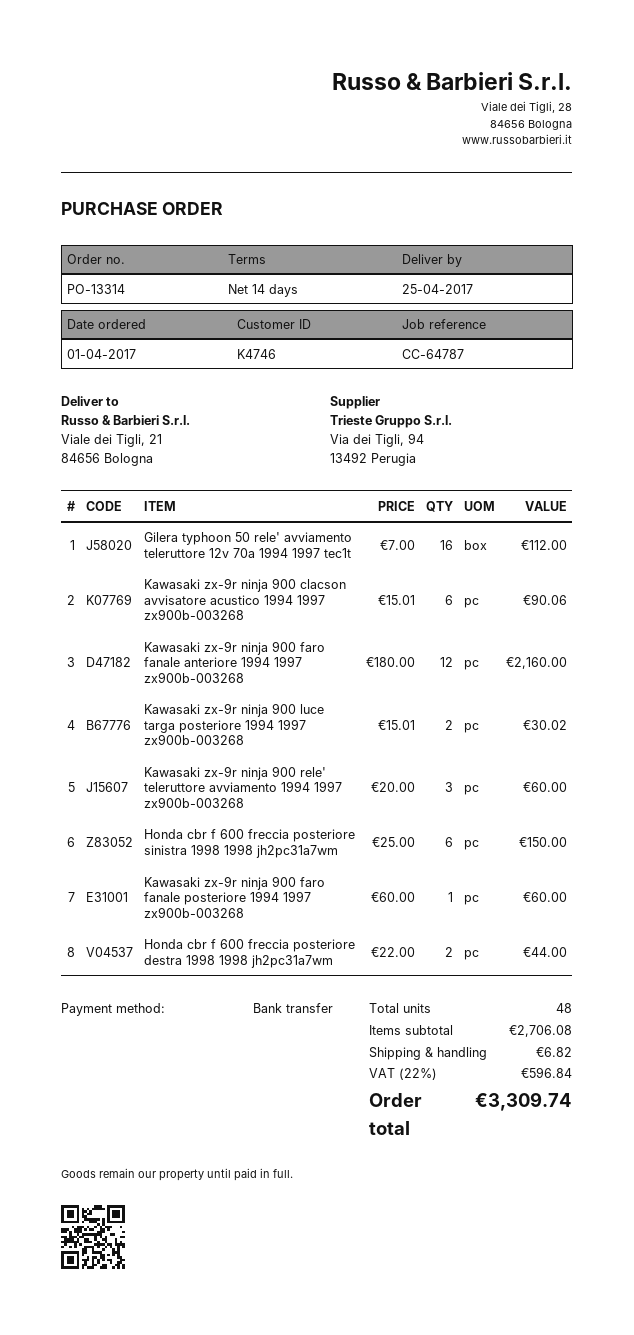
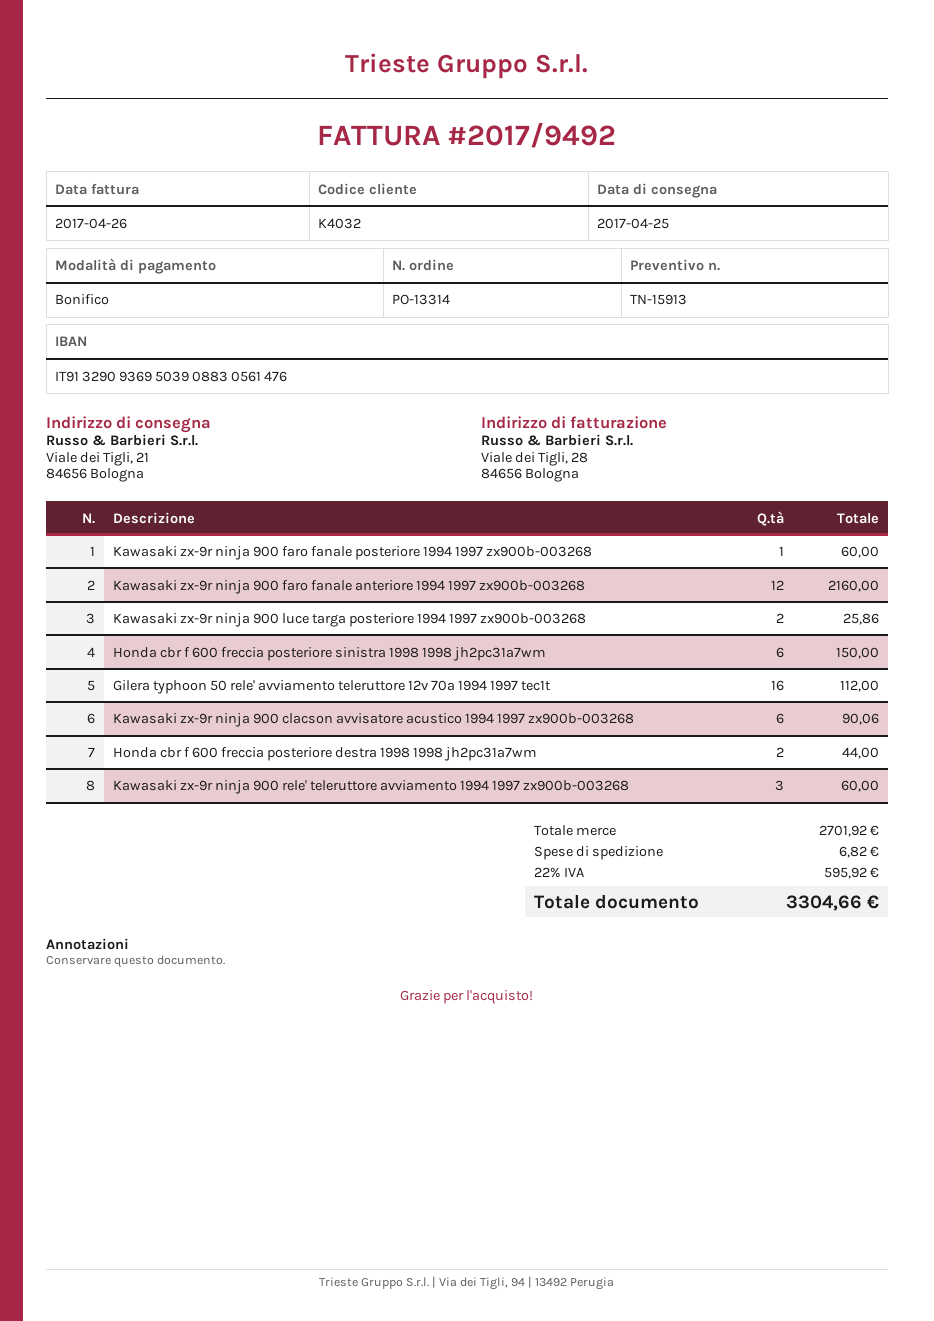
customer number: K4746 -> K4032
Kawasaki zx-9r ninja 900 luce targa posteriore 1994 1997 zx900b-003268: 2 for 30.02 -> 2 for 25.86
subtotal: 2706.08 -> 2701.92
tax: 22% = 596.84 -> 22% = 595.92
total: 3309.74 -> 3304.66

